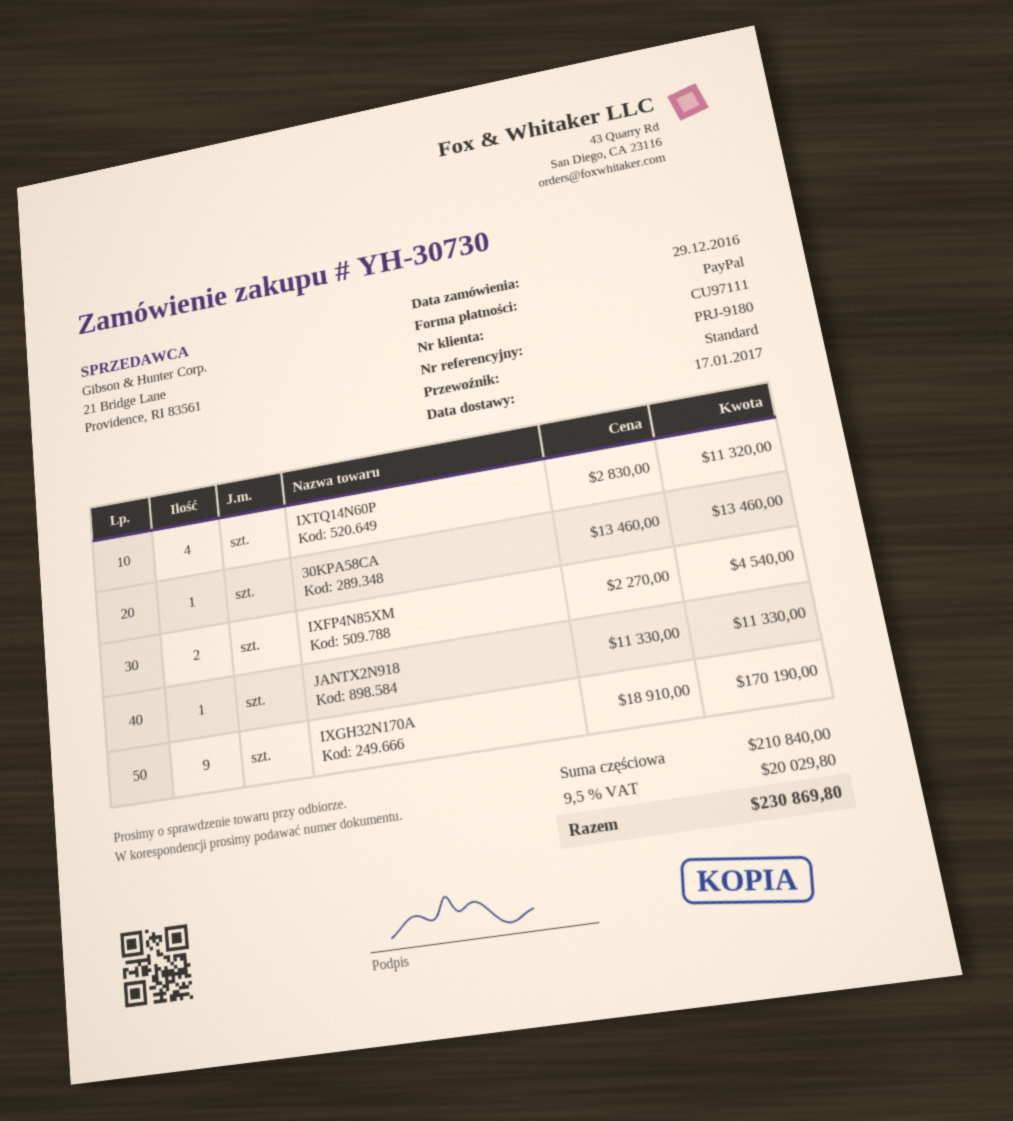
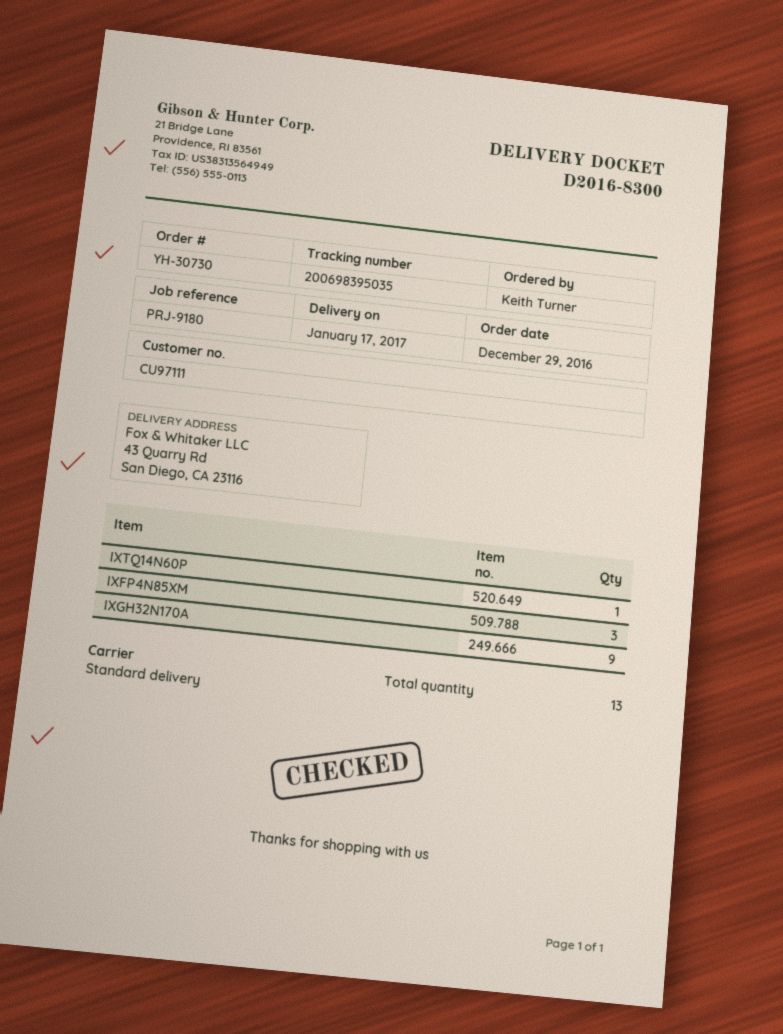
IXTQ14N60P: 4 -> 1
30KPA58CA: 1 -> none
IXFP4N85XM: 2 -> 3
JANTX2N918: 1 -> none

